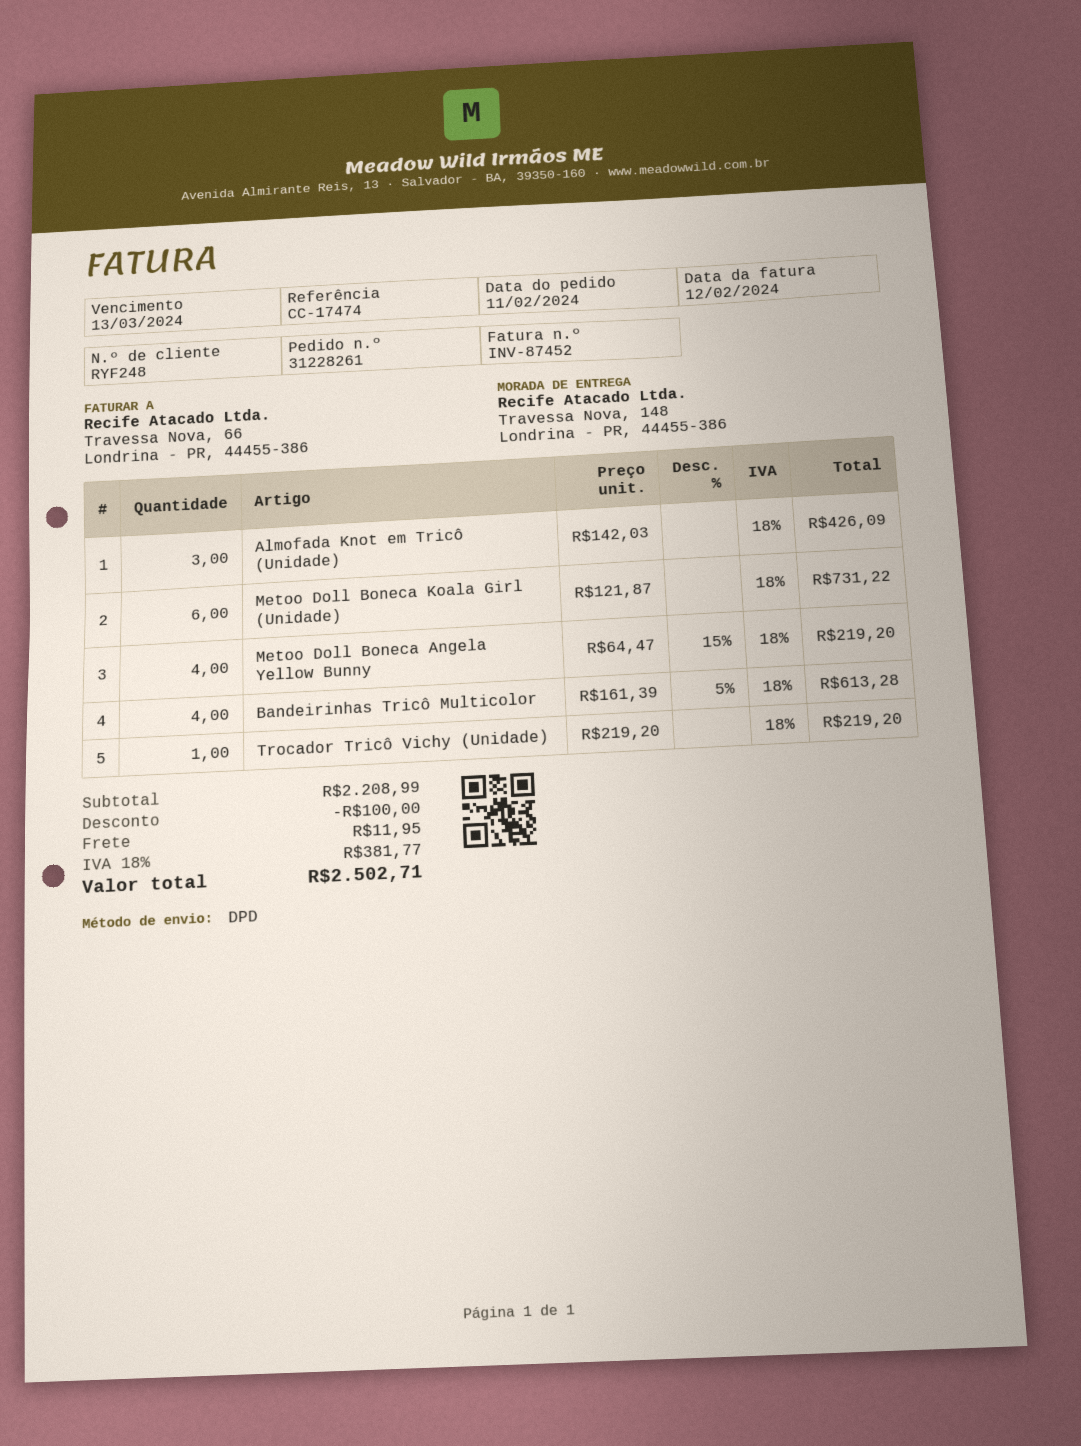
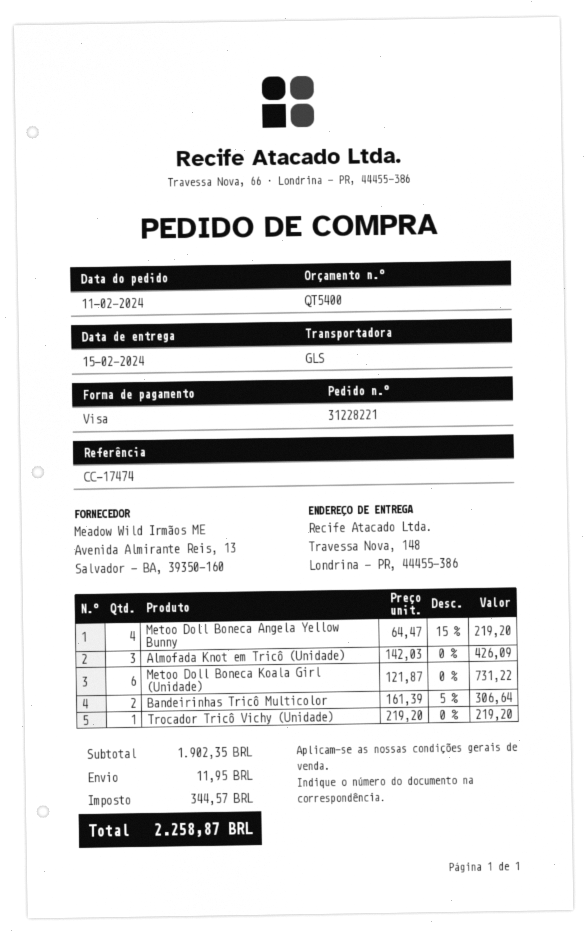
order number: 31228261 -> 31228221
shipping method: DPD -> GLS
Bandeirinhas Tricô Multicolor: 4 x 161.39 - 5% = 613.28 -> 2 x 161.39 - 5% = 306.64
subtotal: 2208.99 -> 1902.35
discount: 100.00 -> none
tax: 381.77 -> 344.57
total: 2502.71 -> 2258.87

